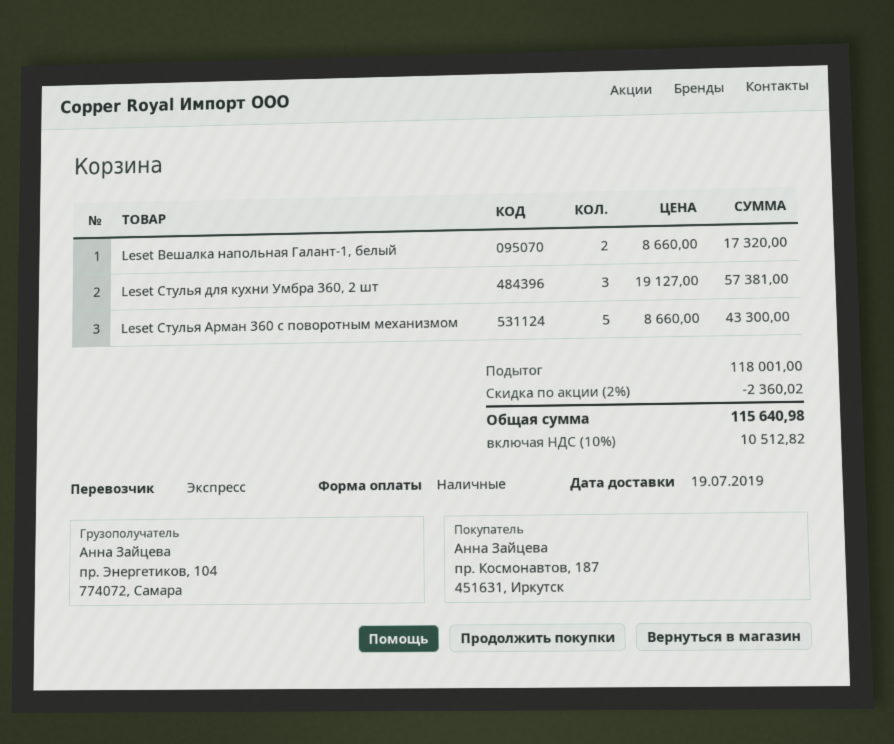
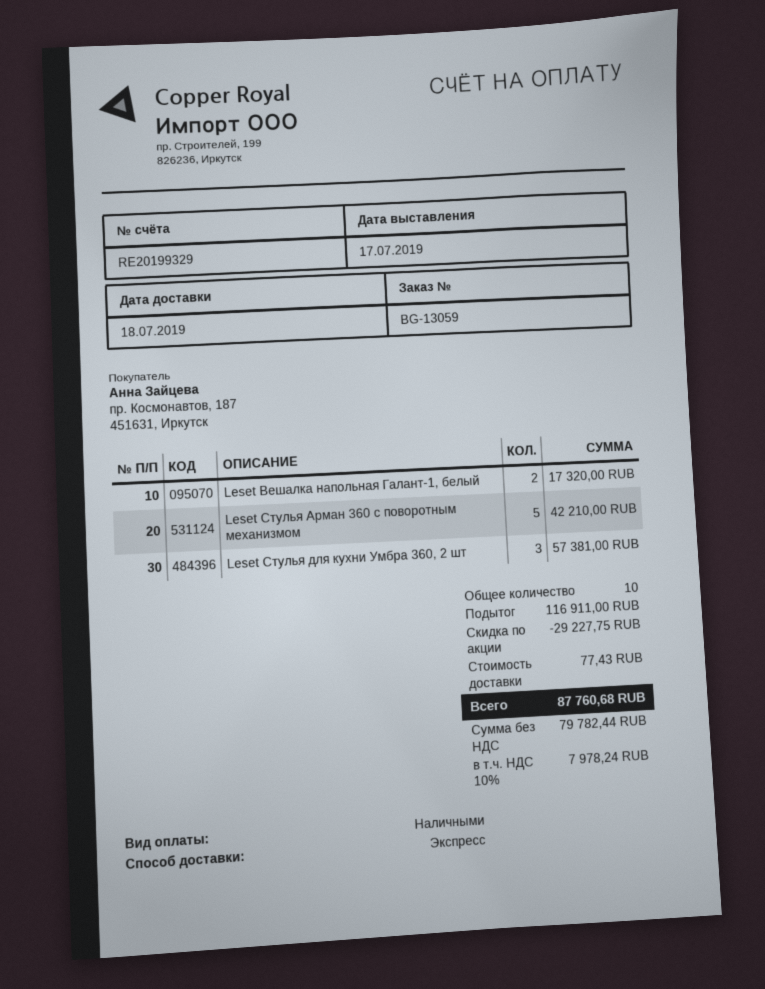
delivery date: 2019-07-19 -> 2019-07-18
Leset Стулья Арман 360 с поворотным механизмом: 5 for 43300.00 -> 5 for 42210.00
subtotal: 118001.00 -> 116911.00
discount: 2360.02 -> 29227.75
shipping: none -> 77.43
tax: 10% = 10512.82 -> 10% = 7978.24
total: 115640.98 -> 87760.68

